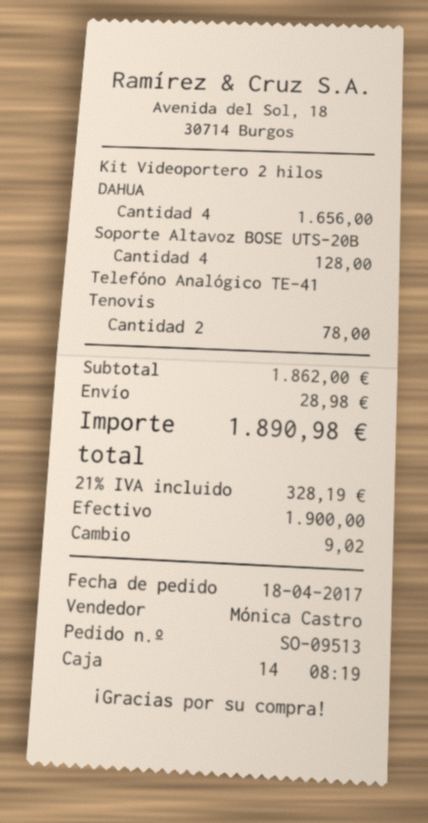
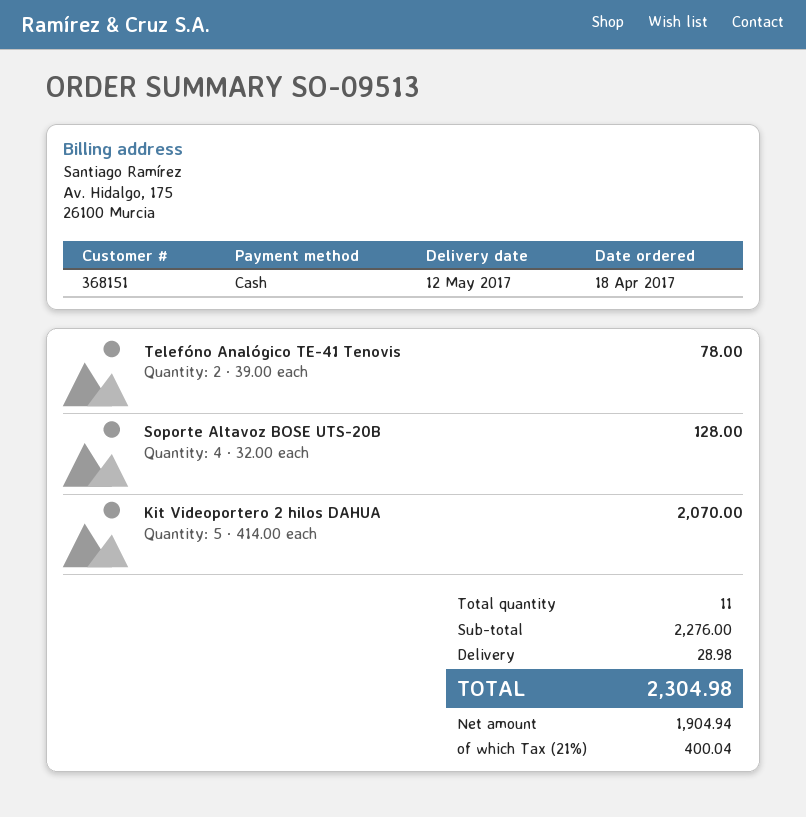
Kit Videoportero 2 hilos DAHUA: 4 for 1656.00 -> 5 for 2070.00
subtotal: 1862.00 -> 2276.00
tax: 21% = 328.19 -> 21% = 400.04
total: 1890.98 -> 2304.98

